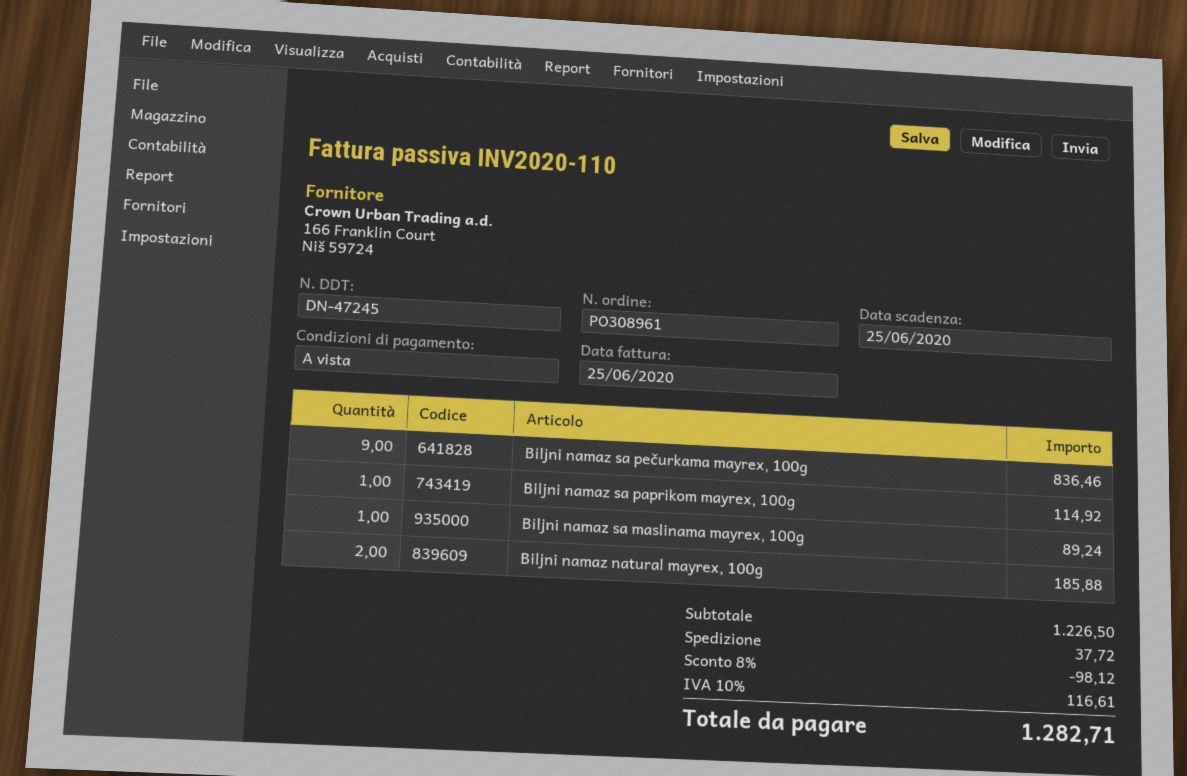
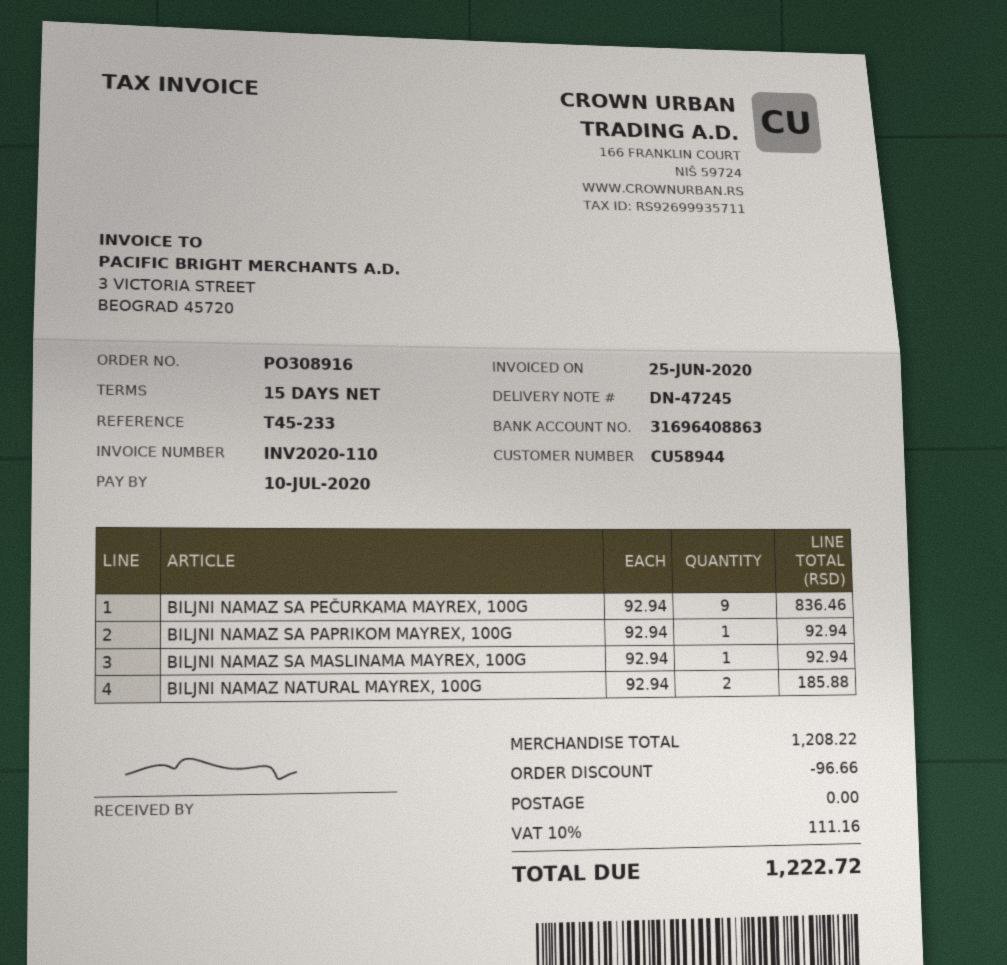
order number: PO308961 -> PO308916
payment terms: on receipt -> 15 days
due date: 2020-06-25 -> 2020-07-10
Biljni namaz sa paprikom mayrex, 100g: 1 for 114.92 -> 1 for 92.94
Biljni namaz sa maslinama mayrex, 100g: 1 for 89.24 -> 1 for 92.94
subtotal: 1226.50 -> 1208.22
discount: 98.12 -> 96.66
shipping: 37.72 -> 0.00
tax: 10% = 116.61 -> 10% = 111.16
total: 1282.71 -> 1222.72

